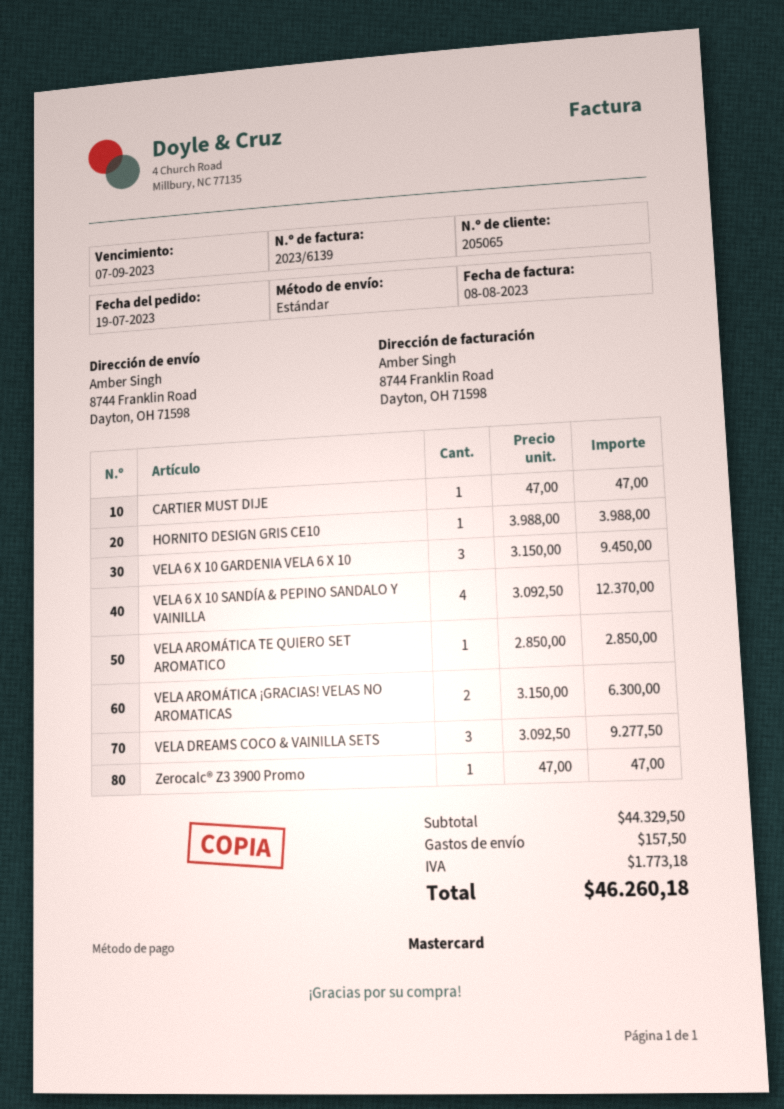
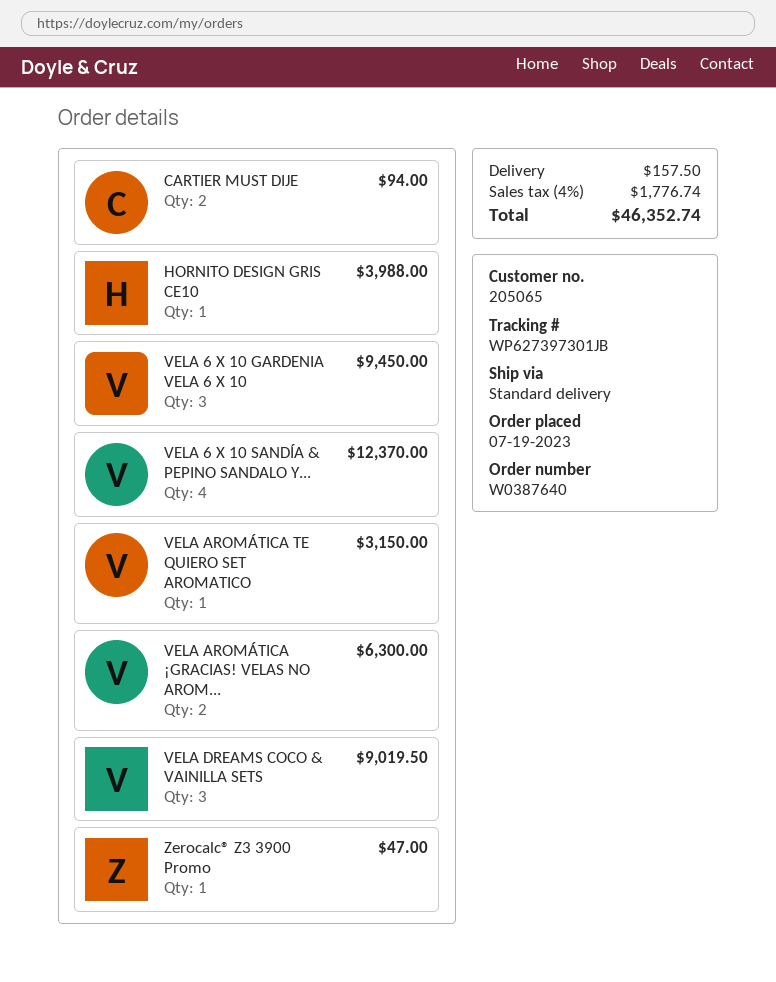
CARTIER MUST DIJE: 1 for 47.00 -> 2 for 94.00
VELA AROMÁTICA TE QUIERO SET AROMATICO: 1 for 2850.00 -> 1 for 3150.00
VELA DREAMS COCO & VAINILLA SETS: 3 for 9277.50 -> 3 for 9019.50
tax: 1773.18 -> 1776.74
total: 46260.18 -> 46352.74

